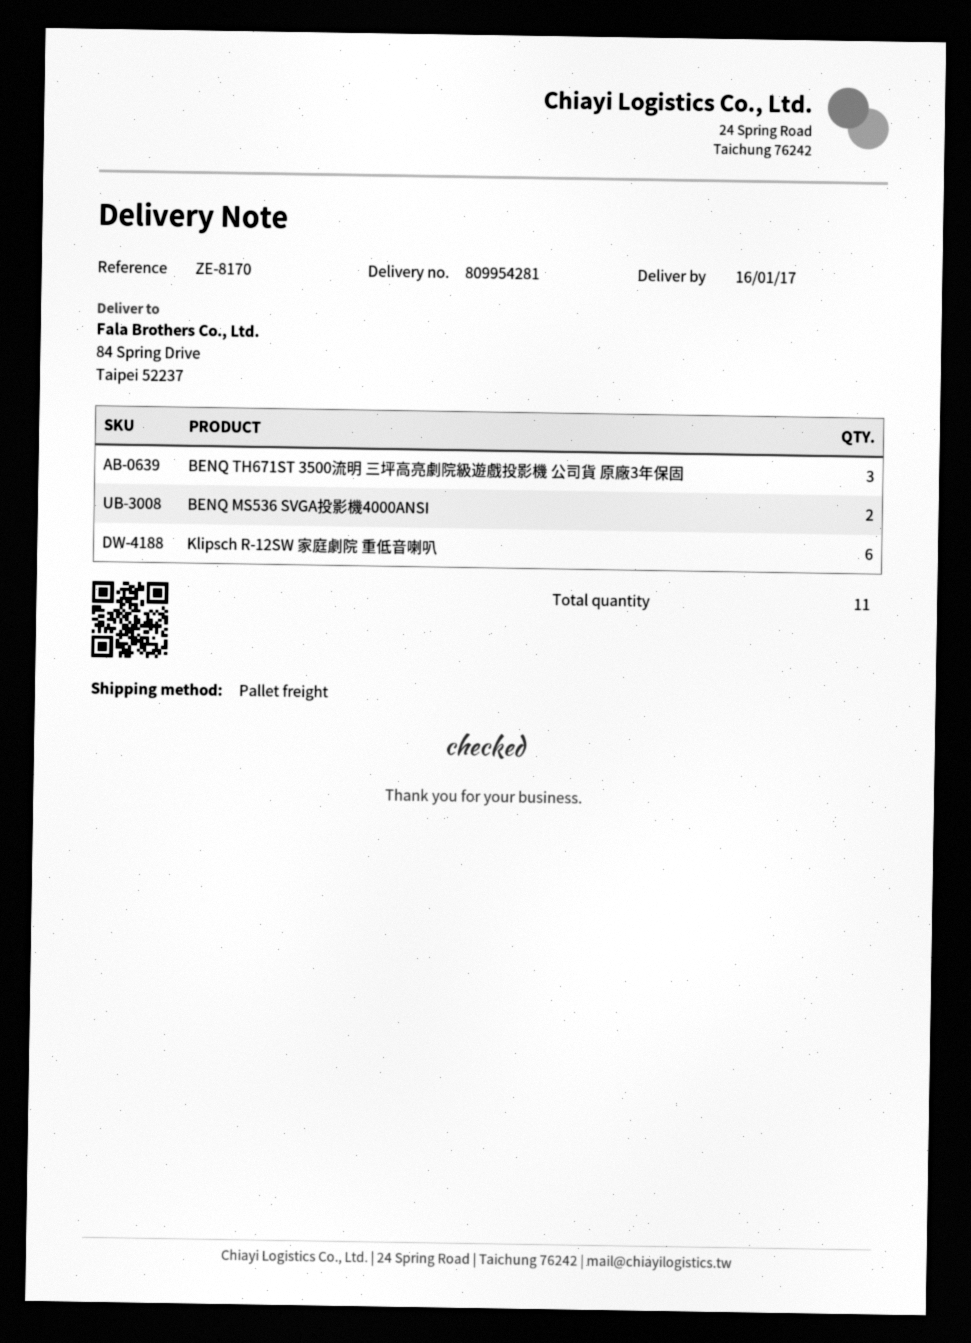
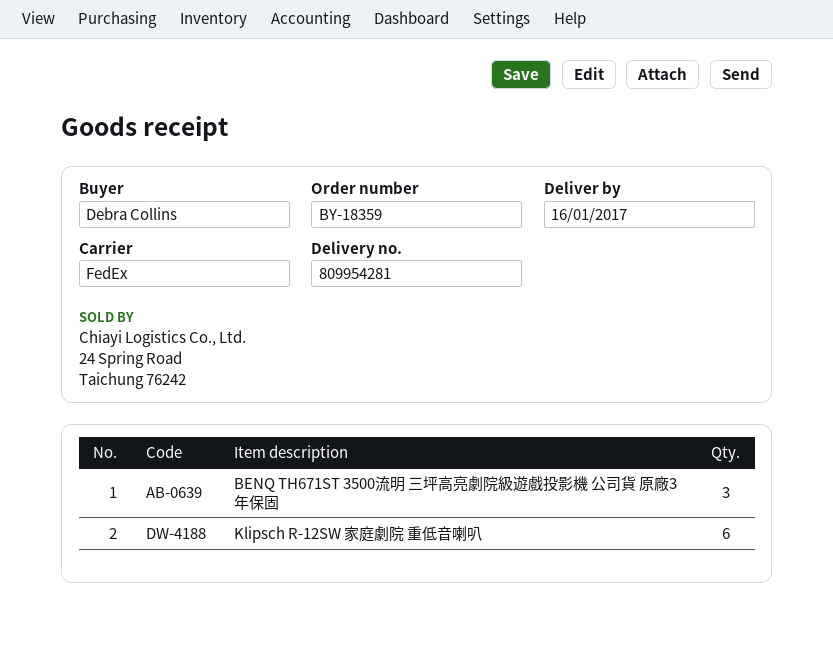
shipping method: pallet freight -> FedEx
BENQ MS536 SVGA投影機4000ANSI: 2 -> none

